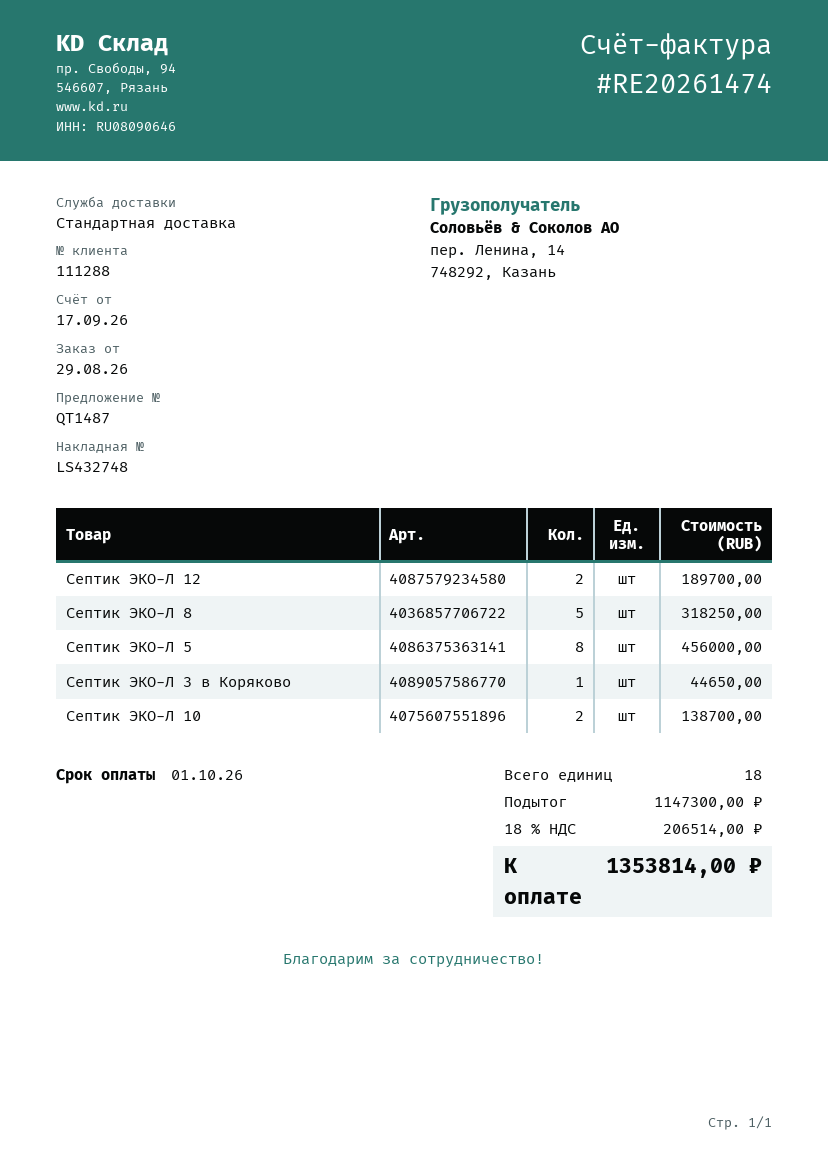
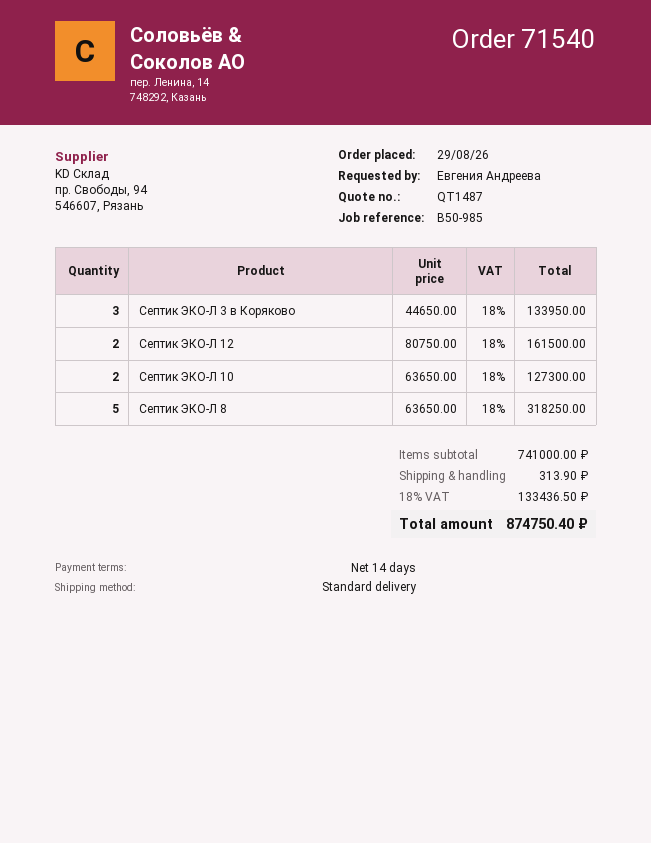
Септик ЭКО-Л 12: 2 for 189700.00 -> 2 for 161500.00
Септик ЭКО-Л 5: 8 for 456000.00 -> none
Септик ЭКО-Л 3 в Коряково: 1 for 44650.00 -> 3 for 133950.00
Септик ЭКО-Л 10: 2 for 138700.00 -> 2 for 127300.00
subtotal: 1147300.00 -> 741000.00
shipping: none -> 313.90
tax: 18% = 206514.00 -> 18% = 133436.50
total: 1353814.00 -> 874750.40

